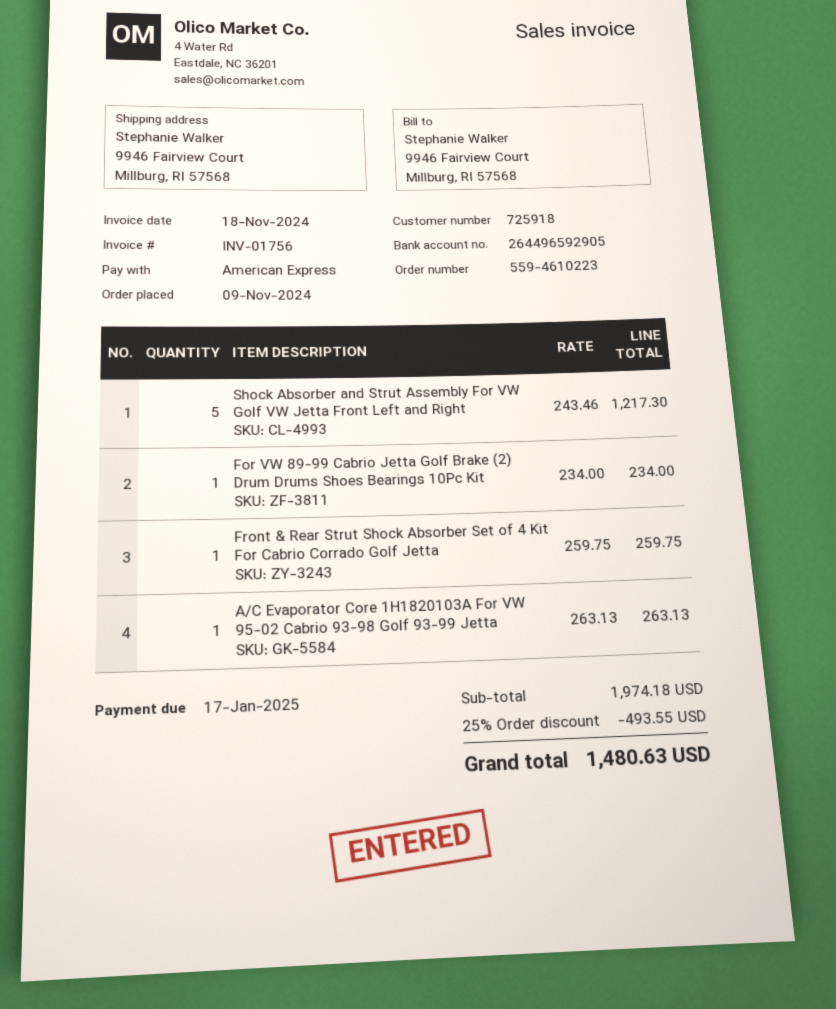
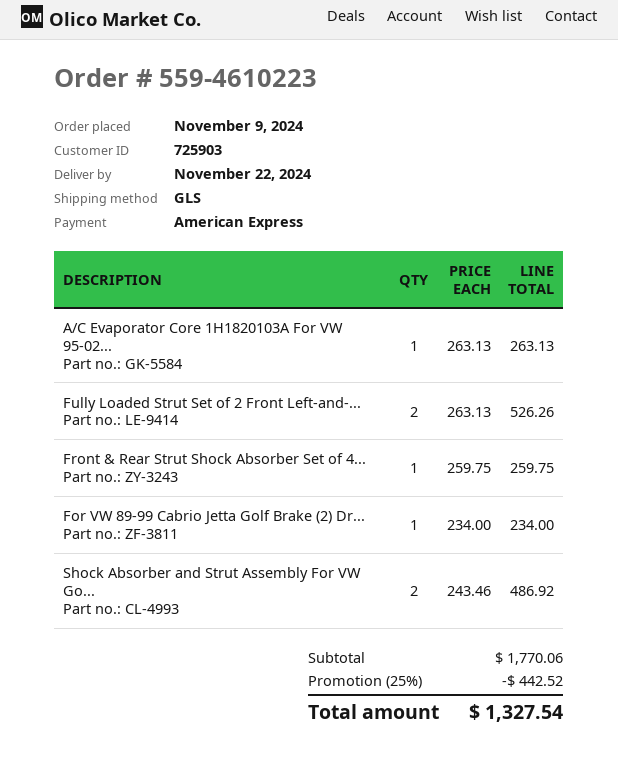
customer number: 725918 -> 725903
Shock Absorber and Strut Assembly For VW Golf VW Jetta Front Left and Right: 5 x 243.46 = 1217.30 -> 2 x 243.46 = 486.92
Fully Loaded Strut Set of 2 Front Left-and-...: none -> 2 x 263.13 = 526.26
subtotal: 1974.18 -> 1770.06
discount: 25% = 493.55 -> 25% = 442.52
total: 1480.63 -> 1327.54

